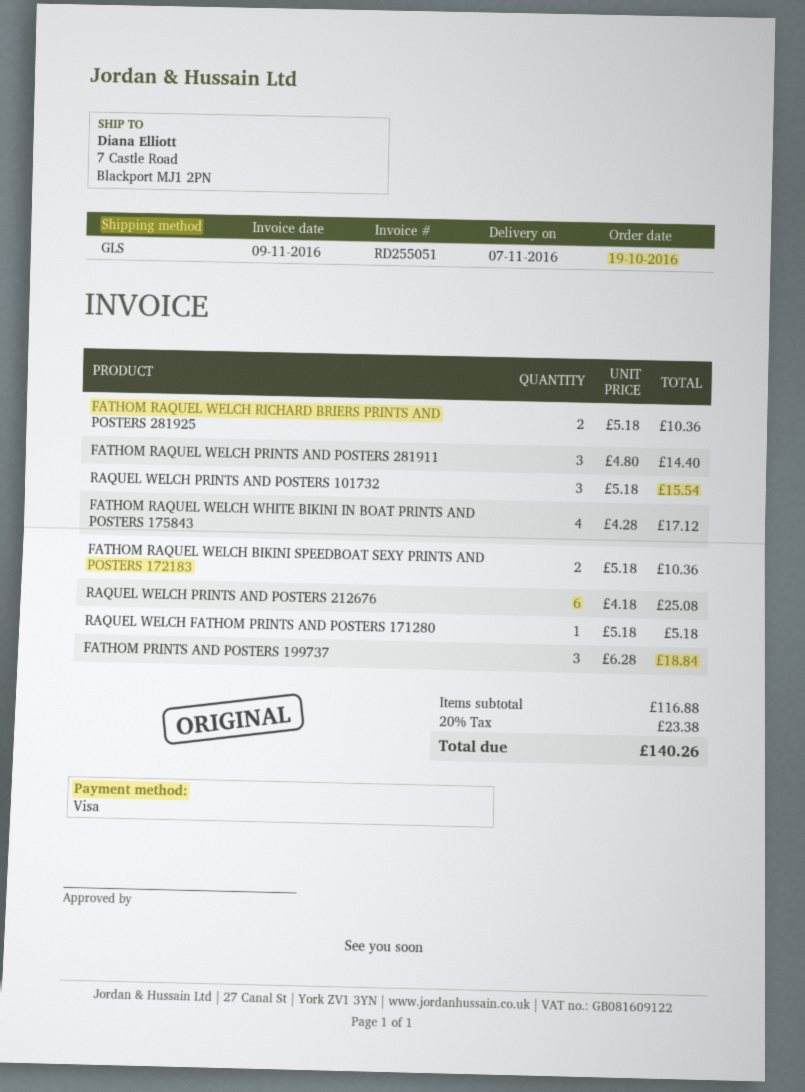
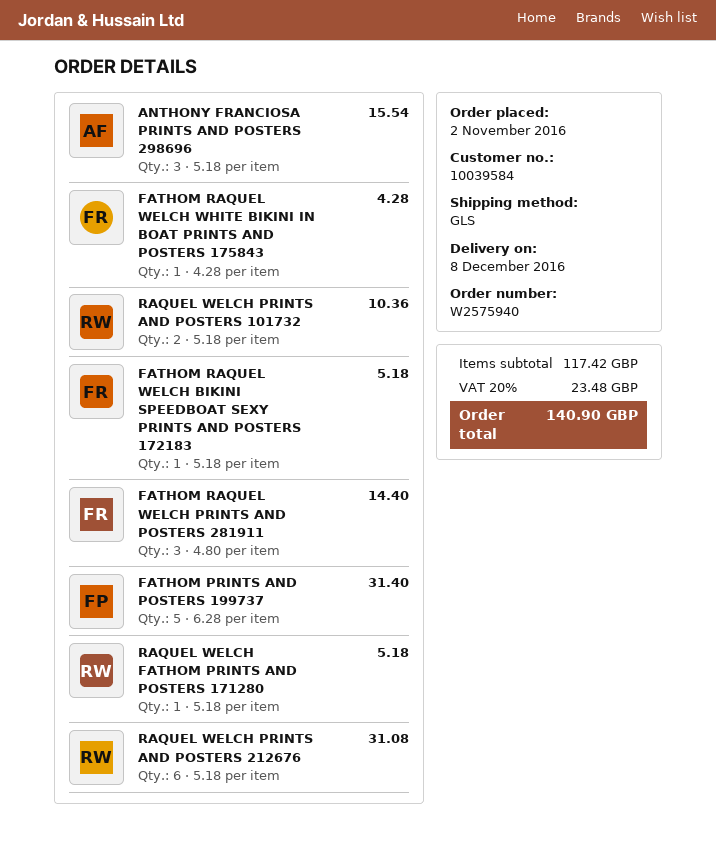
order date: 2016-10-19 -> 2016-11-02
delivery date: 2016-11-07 -> 2016-12-08
FATHOM RAQUEL WELCH RICHARD BRIERS PRINTS AND POSTERS 281925: 2 x 5.18 = 10.36 -> none
RAQUEL WELCH PRINTS AND POSTERS 101732: 3 x 5.18 = 15.54 -> 2 x 5.18 = 10.36
FATHOM RAQUEL WELCH WHITE BIKINI IN BOAT PRINTS AND POSTERS 175843: 4 x 4.28 = 17.12 -> 1 x 4.28 = 4.28
FATHOM RAQUEL WELCH BIKINI SPEEDBOAT SEXY PRINTS AND POSTERS 172183: 2 x 5.18 = 10.36 -> 1 x 5.18 = 5.18
RAQUEL WELCH PRINTS AND POSTERS 212676: 6 x 4.18 = 25.08 -> 6 x 5.18 = 31.08
FATHOM PRINTS AND POSTERS 199737: 3 x 6.28 = 18.84 -> 5 x 6.28 = 31.40
ANTHONY FRANCIOSA PRINTS AND POSTERS 298696: none -> 3 x 5.18 = 15.54
subtotal: 116.88 -> 117.42
tax: 20% = 23.38 -> 20% = 23.48
total: 140.26 -> 140.90

